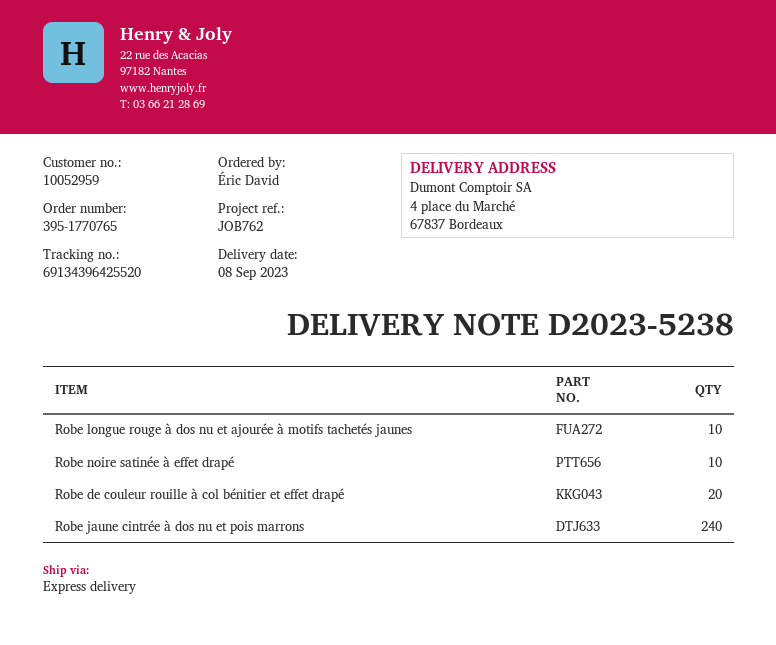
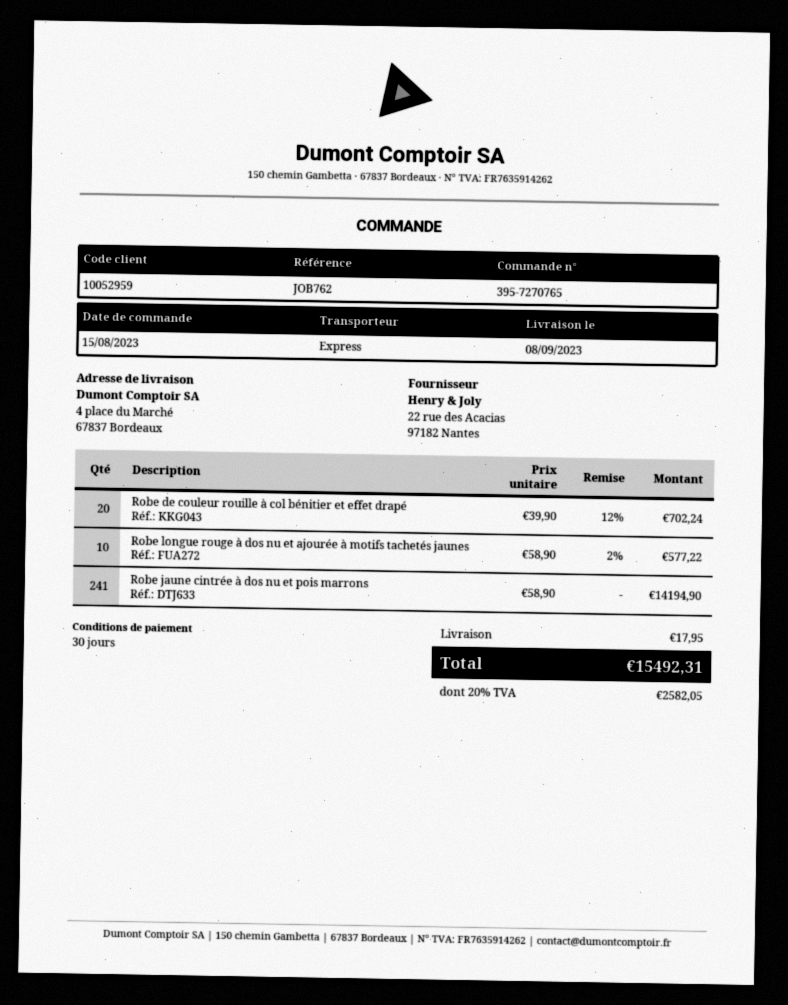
order number: 395-1770765 -> 395-7270765
Robe noire satinée à effet drapé: 10 -> none
Robe jaune cintrée à dos nu et pois marrons: 240 -> 241

